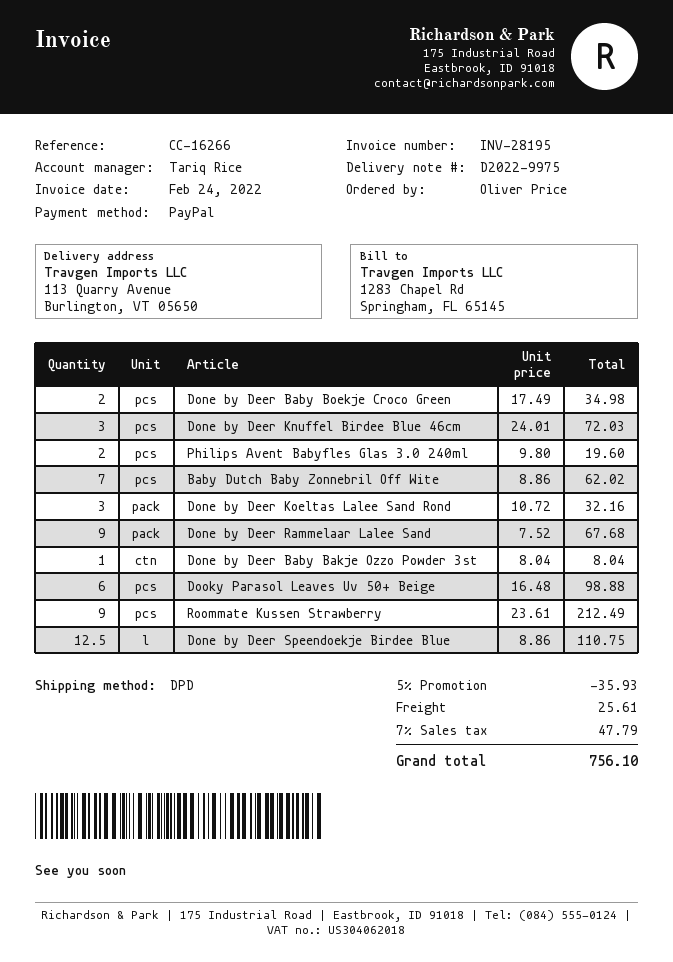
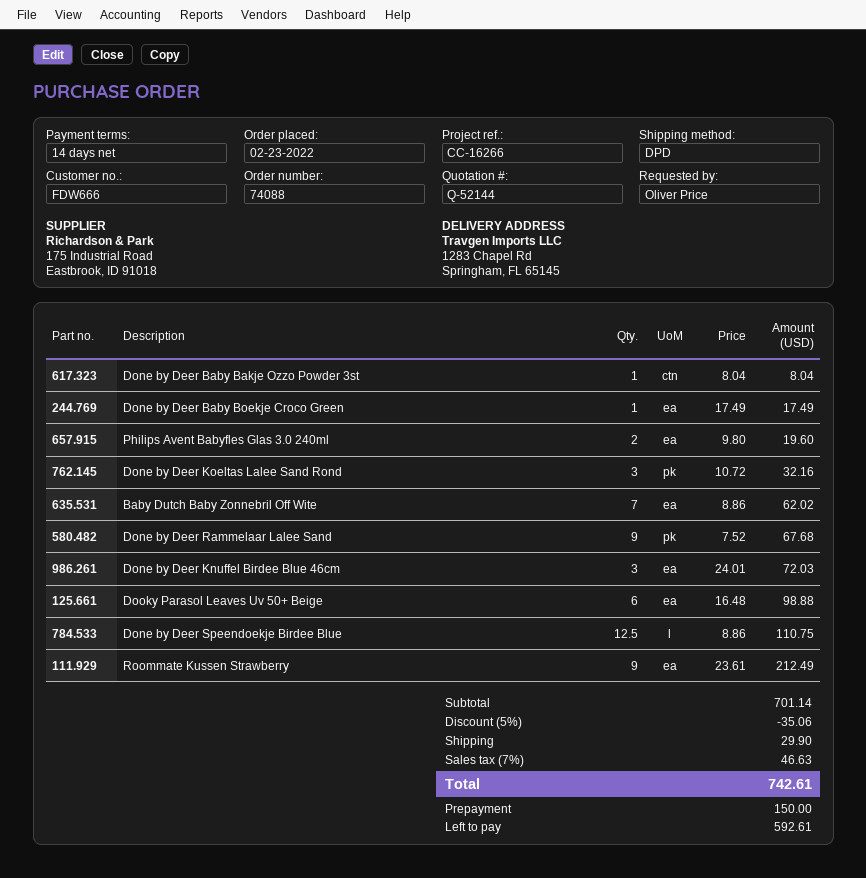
ship to: 113 Quarry Avenue, Burlington, VT 05650 -> 1283 Chapel Rd, Springham, FL 65145
Done by Deer Baby Boekje Croco Green: 2 x 17.49 = 34.98 -> 1 x 17.49 = 17.49
discount: 5% = 35.93 -> 5% = 35.06
shipping: 25.61 -> 29.90
tax: 7% = 47.79 -> 7% = 46.63
total: 756.10 -> 742.61

